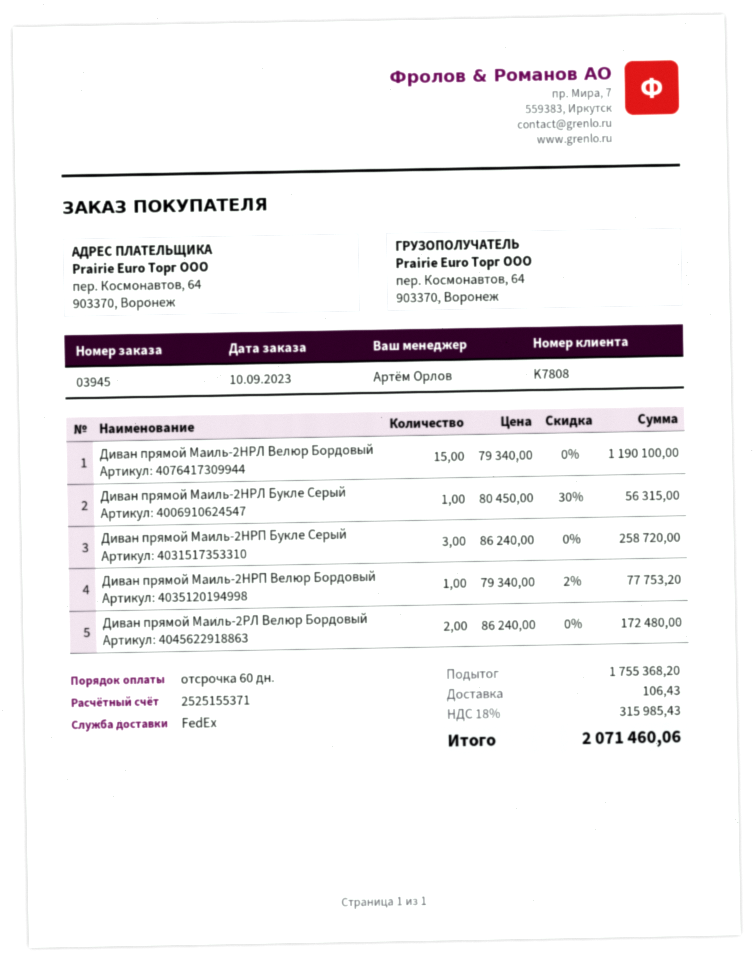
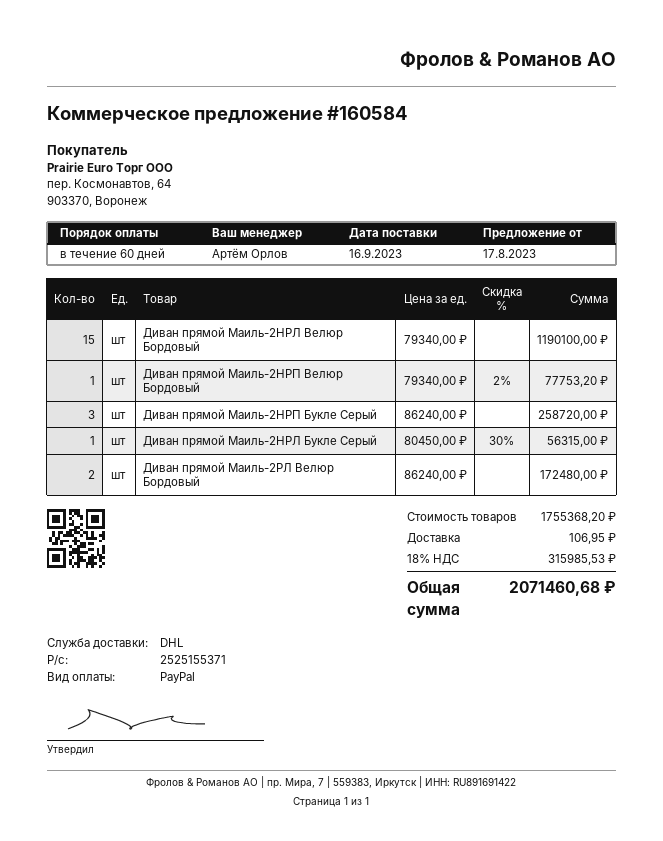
shipping method: FedEx -> DHL
shipping: 106.43 -> 106.95
tax: 18% = 315985.43 -> 18% = 315985.53
total: 2071460.06 -> 2071460.68

